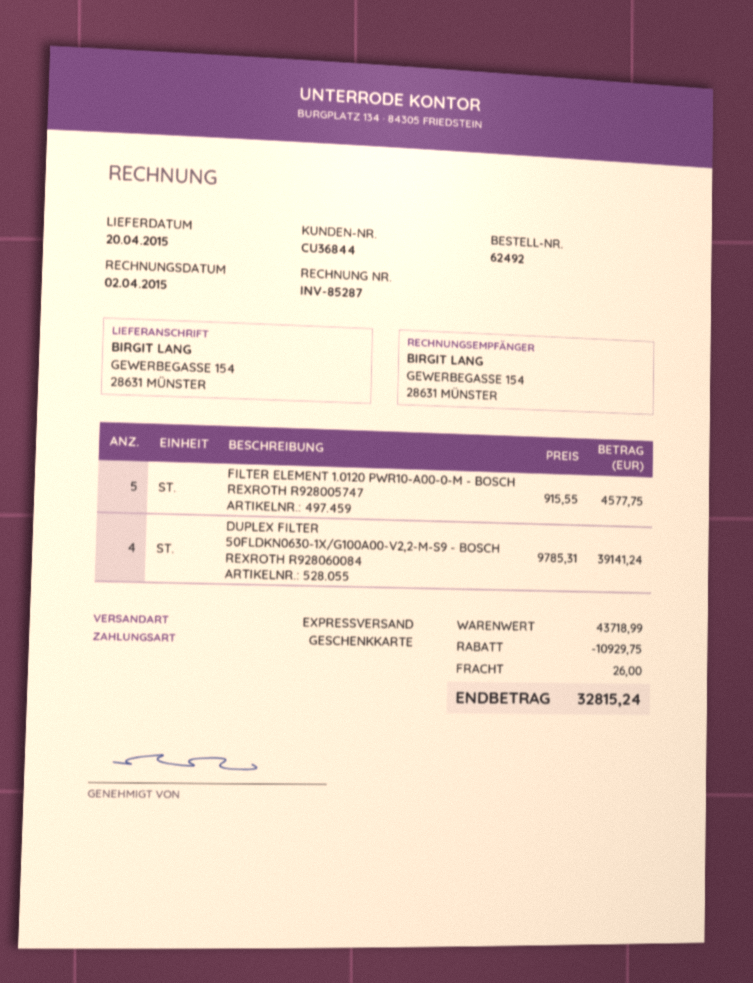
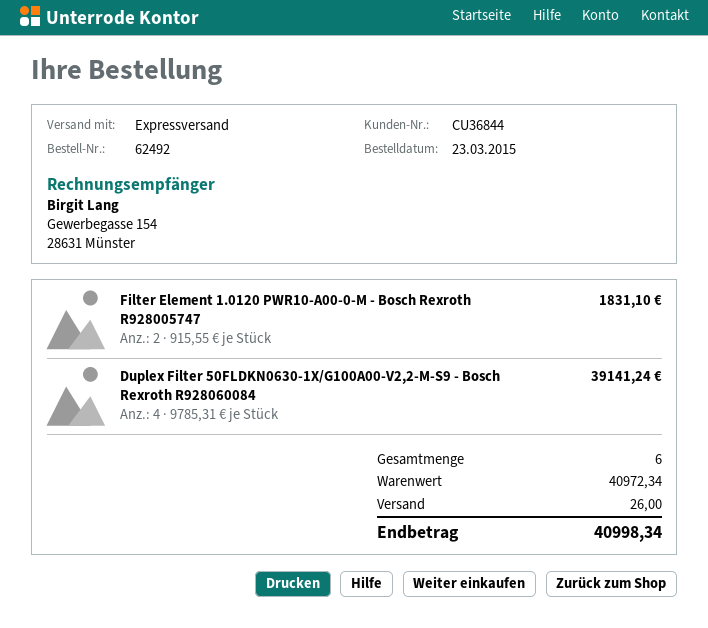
FILTER ELEMENT 1.0120 PWR10-A00-0-M - BOSCH REXROTH R928005747: 5 x 915.55 = 4577.75 -> 2 x 915.55 = 1831.10
subtotal: 43718.99 -> 40972.34
discount: 10929.75 -> none
total: 32815.24 -> 40998.34

